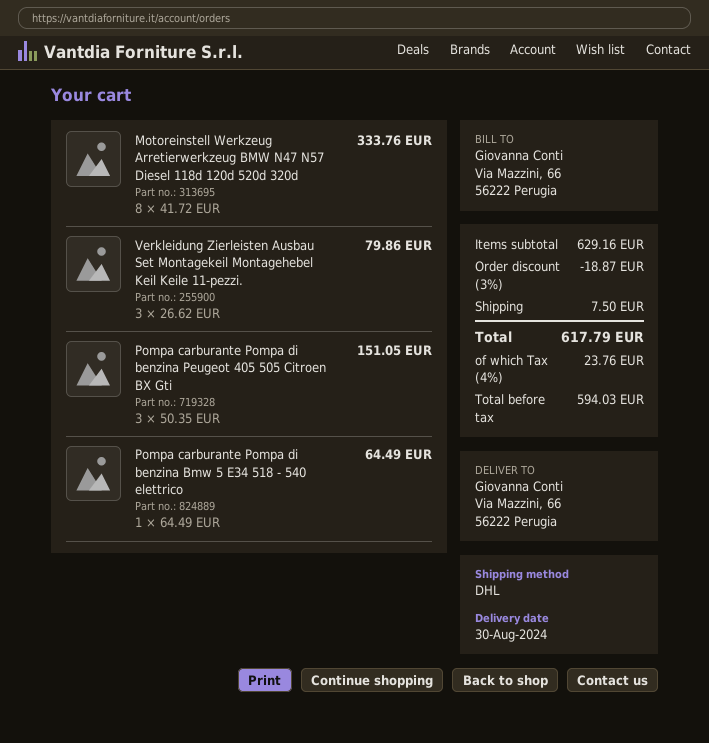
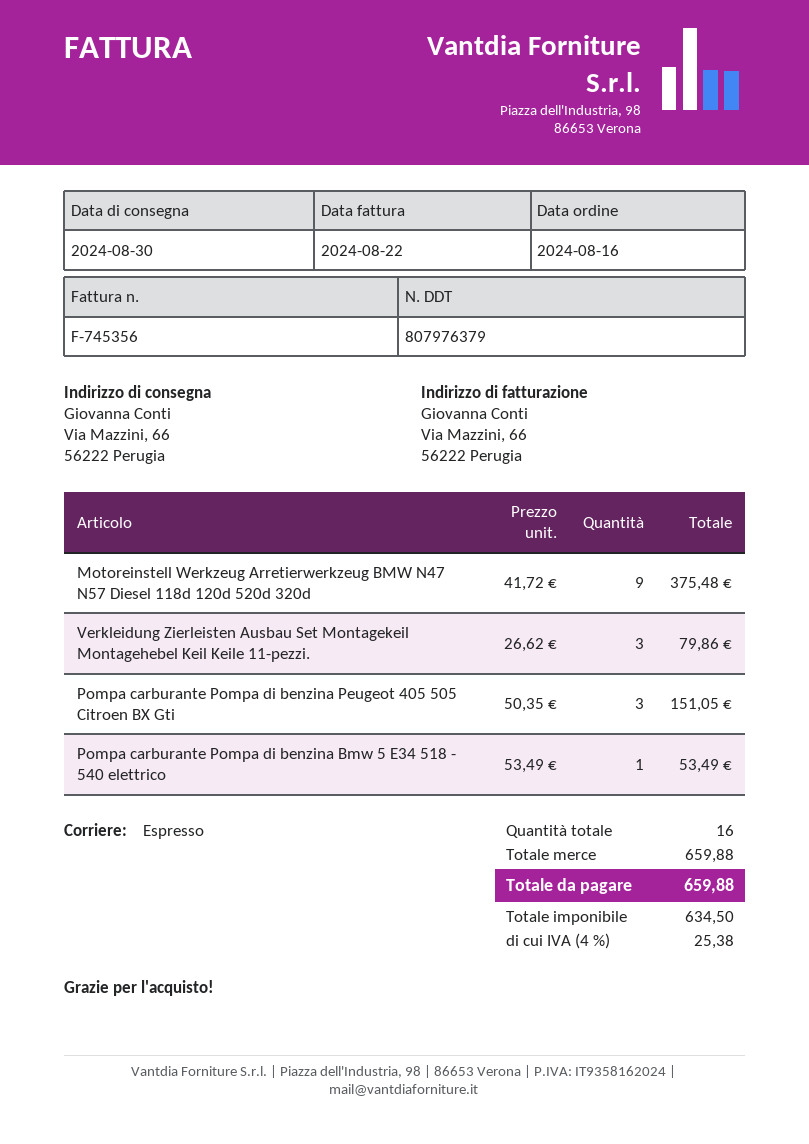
shipping method: DHL -> express
Motoreinstell Werkzeug Arretierwerkzeug BMW N47 N57 Diesel 118d 120d 520d 320d: 8 x 41.72 = 333.76 -> 9 x 41.72 = 375.48
Pompa carburante Pompa di benzina Bmw 5 E34 518 - 540 elettrico: 1 x 64.49 = 64.49 -> 1 x 53.49 = 53.49
subtotal: 629.16 -> 659.88
discount: 3% = 18.87 -> none
shipping: 7.50 -> none
net: 594.03 -> 634.50
tax: 4% = 23.76 -> 4% = 25.38
total: 617.79 -> 659.88

